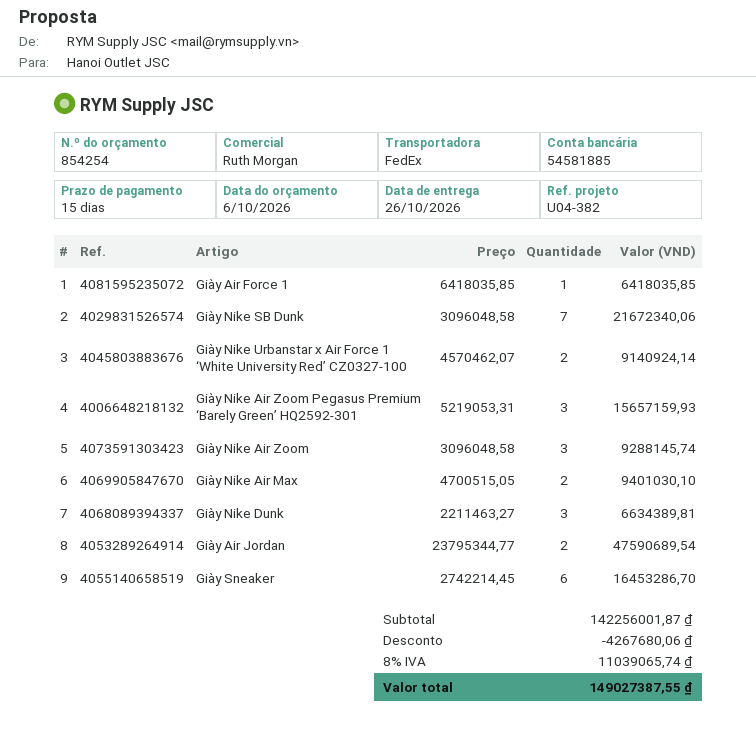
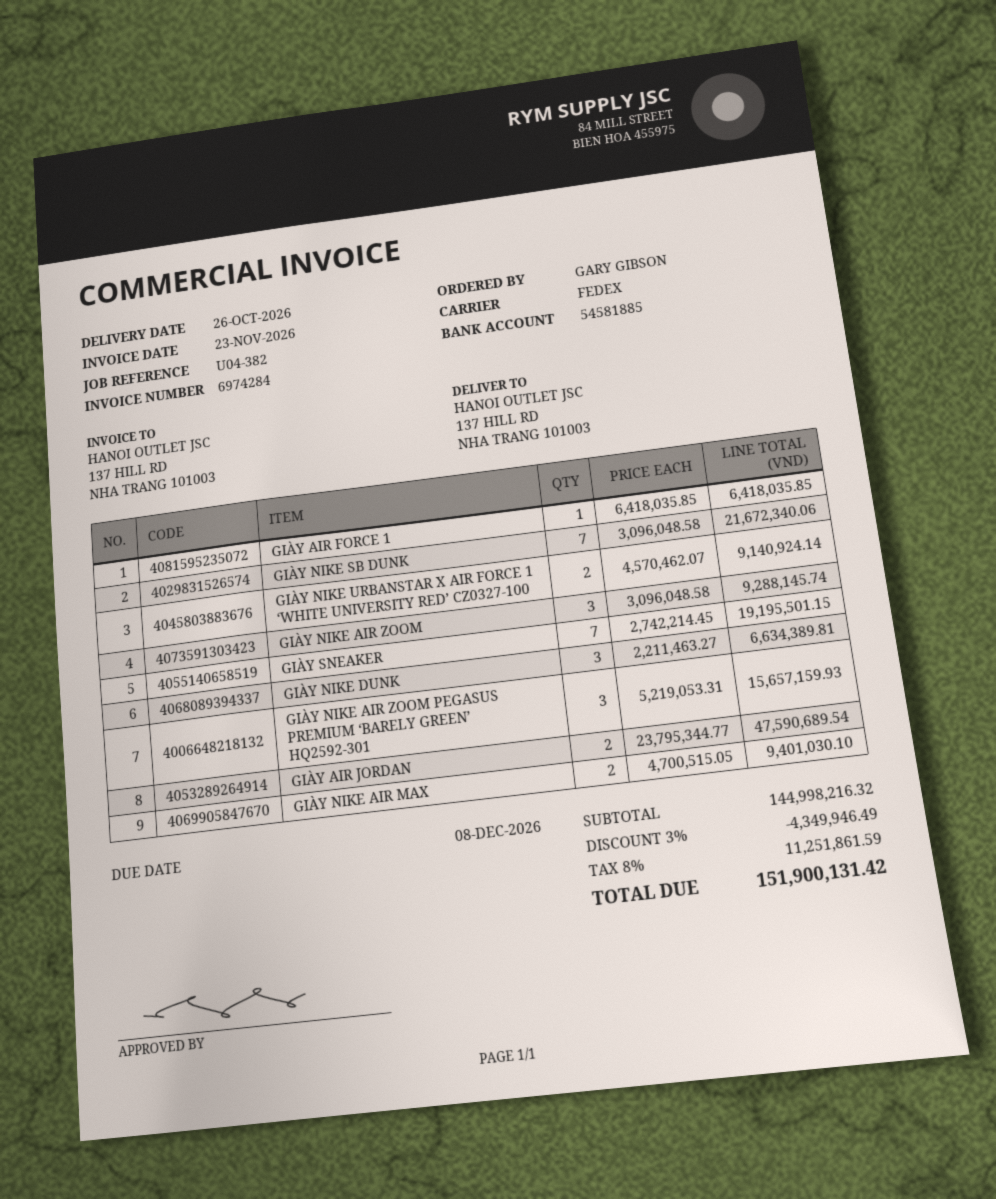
Giày Sneaker: 6 x 2742214.45 = 16453286.70 -> 7 x 2742214.45 = 19195501.15
subtotal: 142256001.87 -> 144998216.32
discount: 4267680.06 -> 4349946.49
tax: 8% = 11039065.74 -> 8% = 11251861.59
total: 149027387.55 -> 151900131.42

